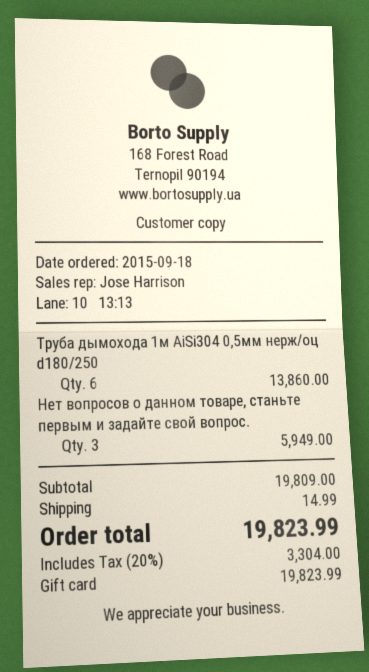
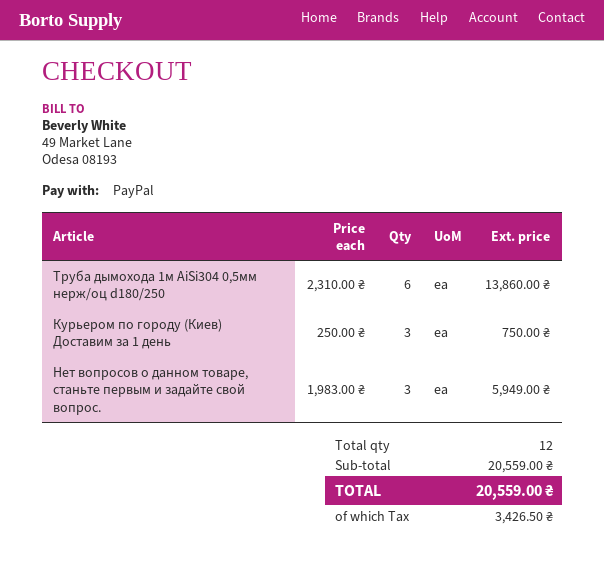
payment method: gift card -> PayPal
Курьером по городу (Киев) Доставим за 1 день: none -> 3 for 750.00
subtotal: 19809.00 -> 20559.00
shipping: 14.99 -> none
tax: 3304.00 -> 3426.50
total: 19823.99 -> 20559.00

